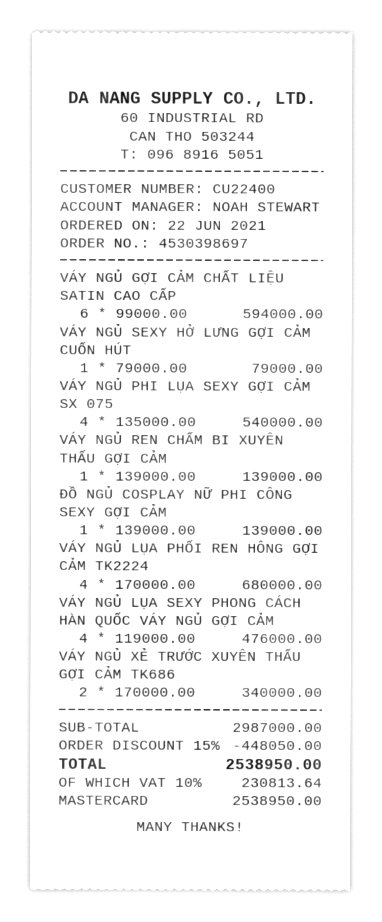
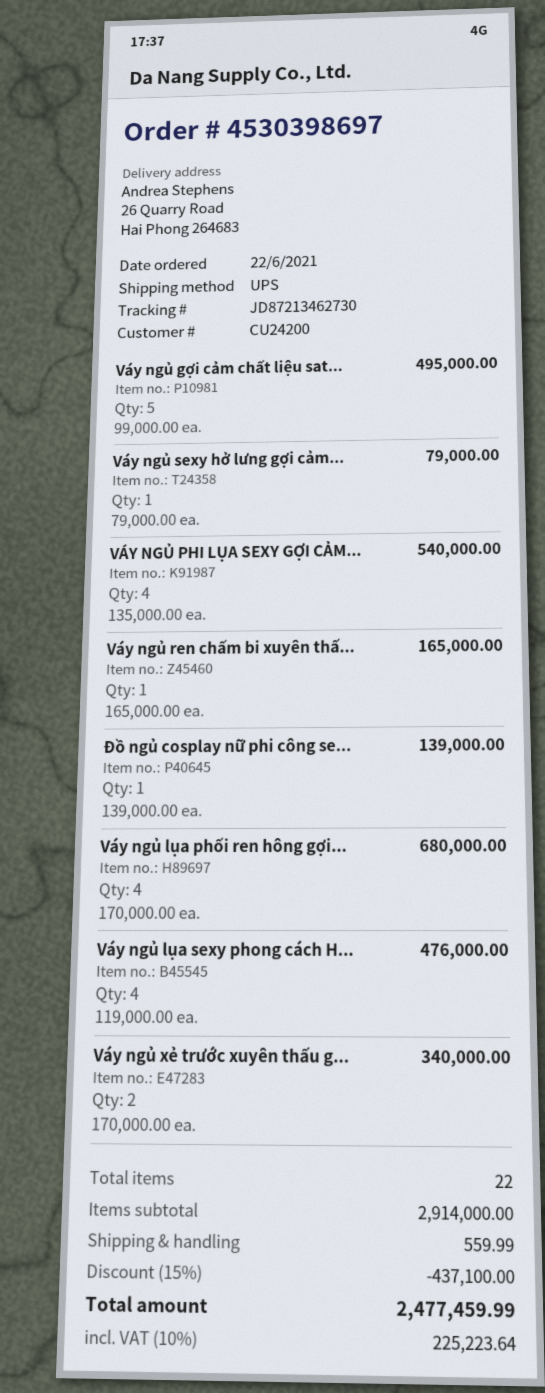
customer number: CU22400 -> CU24200
VÁY NGỦ GỢI CẢM CHẤT LIỆU SATIN CAO CẤP: 6 x 99000.00 = 594000.00 -> 5 x 99000.00 = 495000.00
VÁY NGỦ REN CHẤM BI XUYÊN THẤU GỢI CẢM: 1 x 139000.00 = 139000.00 -> 1 x 165000.00 = 165000.00
subtotal: 2987000.00 -> 2914000.00
discount: 15% = 448050.00 -> 15% = 437100.00
shipping: none -> 559.99
tax: 10% = 230813.64 -> 10% = 225223.64
total: 2538950.00 -> 2477459.99

